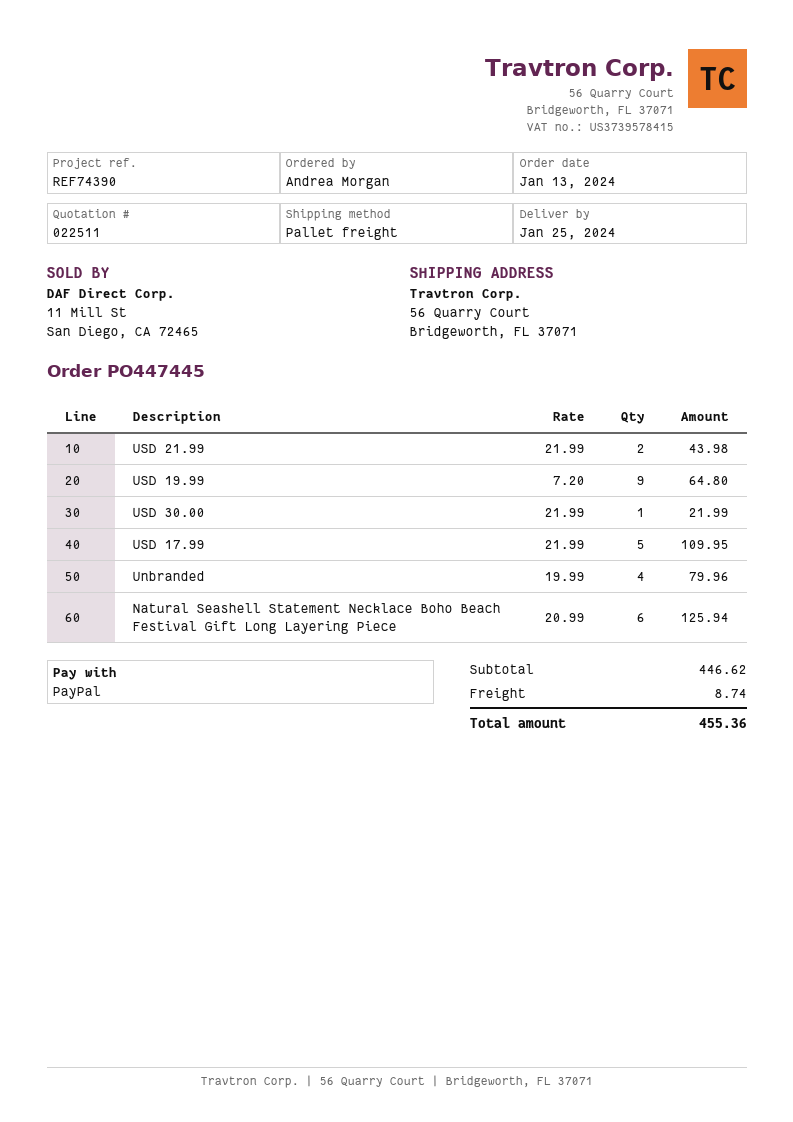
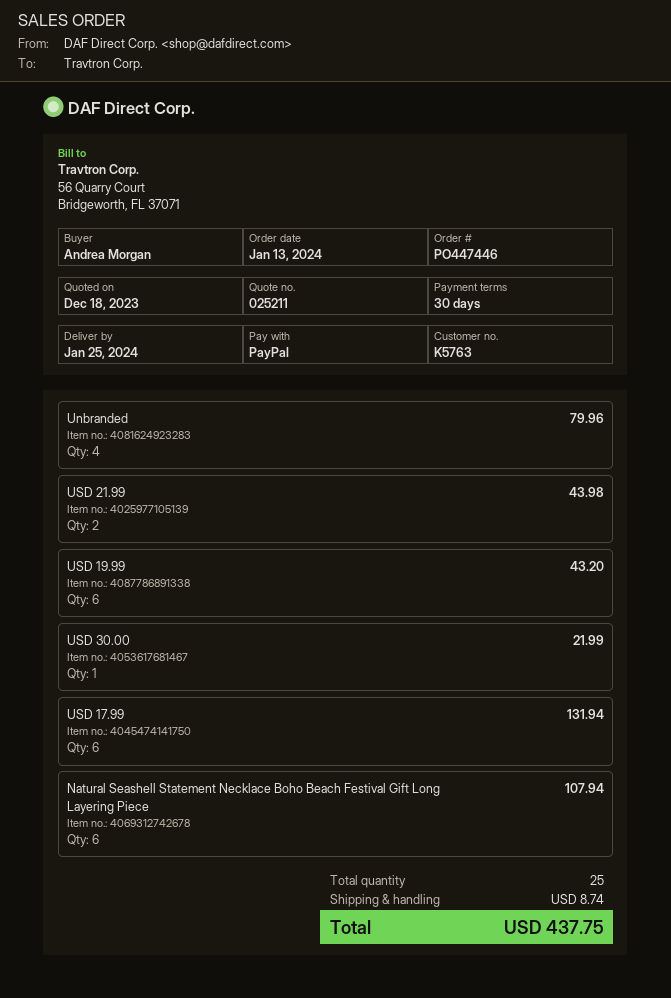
quote number: 022511 -> 025211
order number: PO447445 -> PO447446
USD 19.99: 9 for 64.80 -> 6 for 43.20
USD 17.99: 5 for 109.95 -> 6 for 131.94
Natural Seashell Statement Necklace Boho Beach Festival Gift Long Layering Piece: 6 for 125.94 -> 6 for 107.94
total: 455.36 -> 437.75

